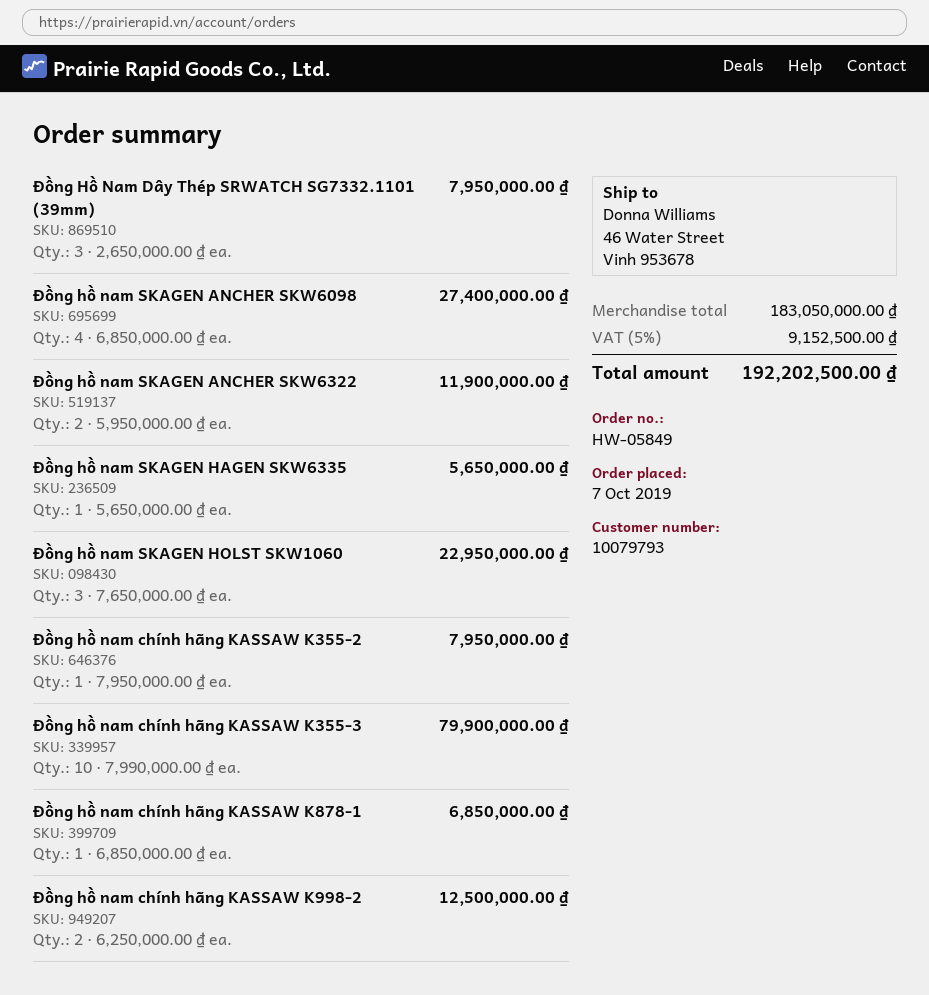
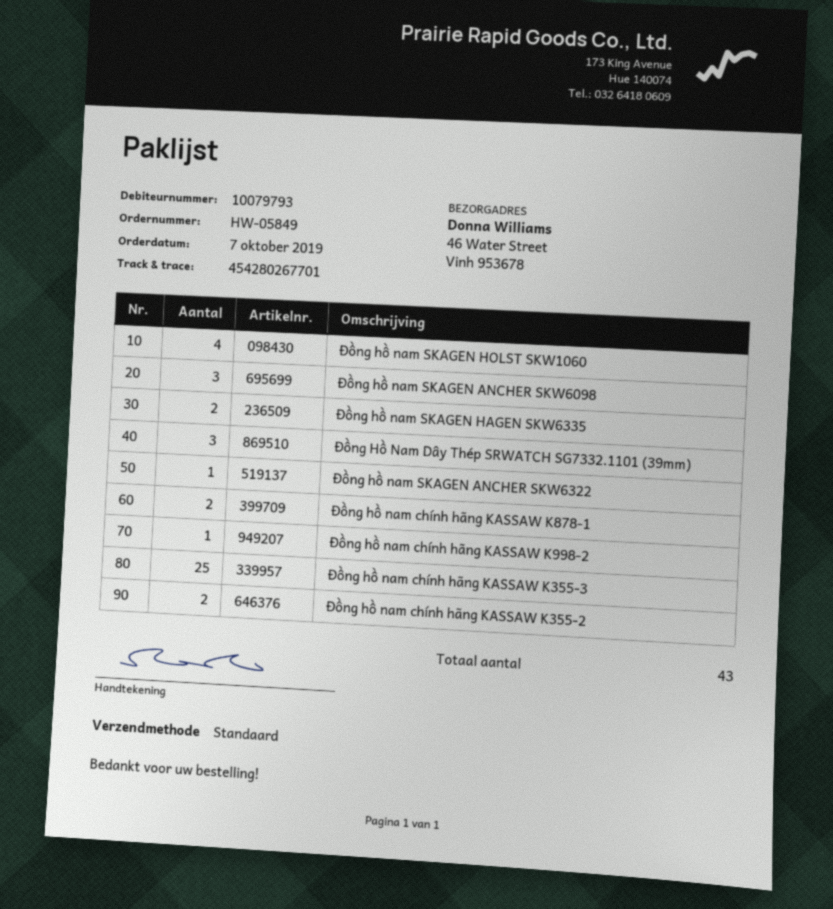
Đồng hồ nam SKAGEN ANCHER SKW6098: 4 -> 3
Đồng hồ nam SKAGEN ANCHER SKW6322: 2 -> 1
Đồng hồ nam SKAGEN HAGEN SKW6335: 1 -> 2
Đồng hồ nam SKAGEN HOLST SKW1060: 3 -> 4
Đồng hồ nam chính hãng KASSAW K355-2: 1 -> 2
Đồng hồ nam chính hãng KASSAW K355-3: 10 -> 25
Đồng hồ nam chính hãng KASSAW K878-1: 1 -> 2
Đồng hồ nam chính hãng KASSAW K998-2: 2 -> 1

